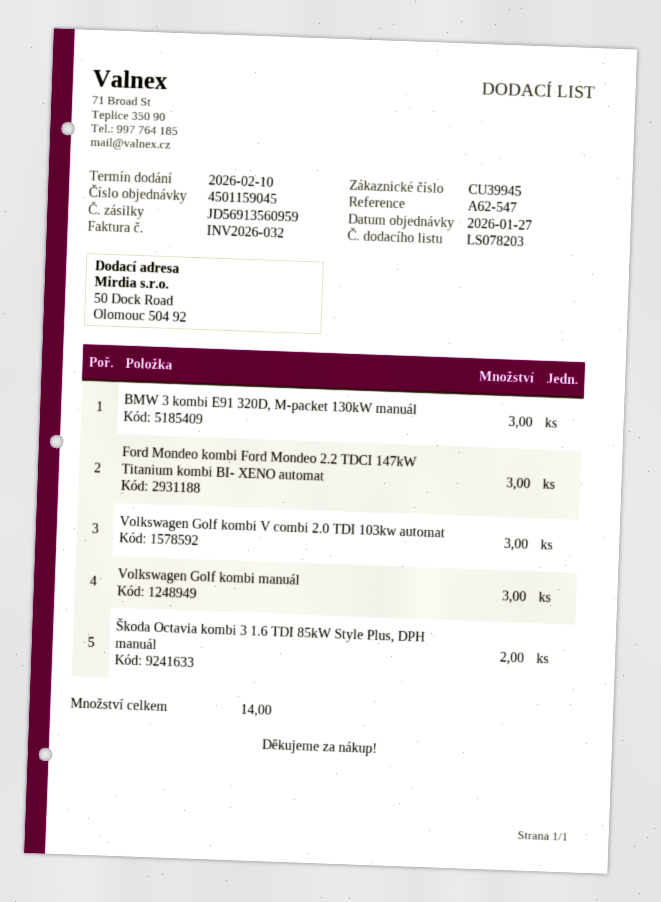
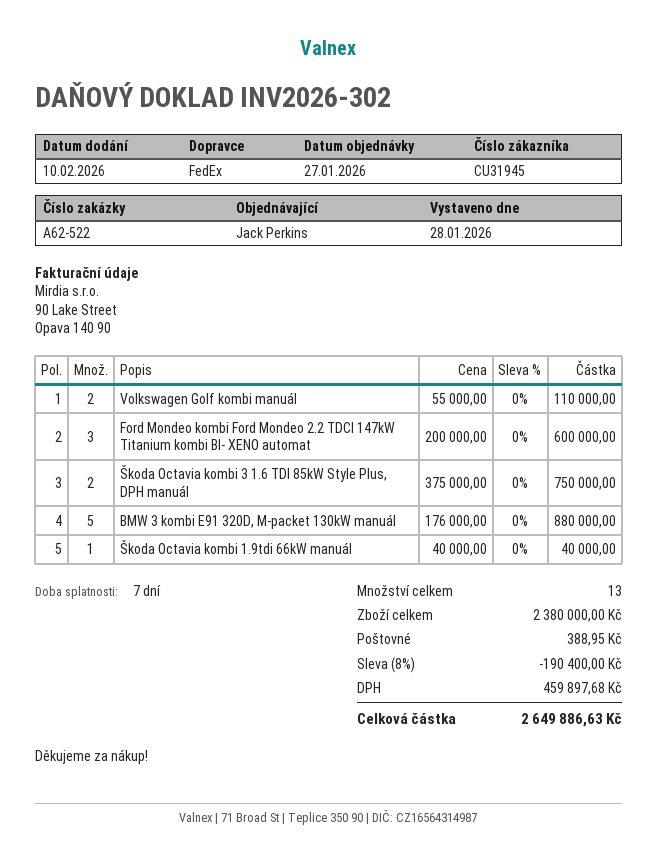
invoice number: INV2026-032 -> INV2026-302
customer number: CU39945 -> CU31945
reference: A62-547 -> A62-522
BMW 3 kombi E91 320D, M-packet 130kW manuál: 3 -> 5
Volkswagen Golf kombi V combi 2.0 TDI 103kw automat: 3 -> none
Volkswagen Golf kombi manuál: 3 -> 2
Škoda Octavia kombi 1.9tdi 66kW manuál: none -> 1
total quantity: 14 -> 13

